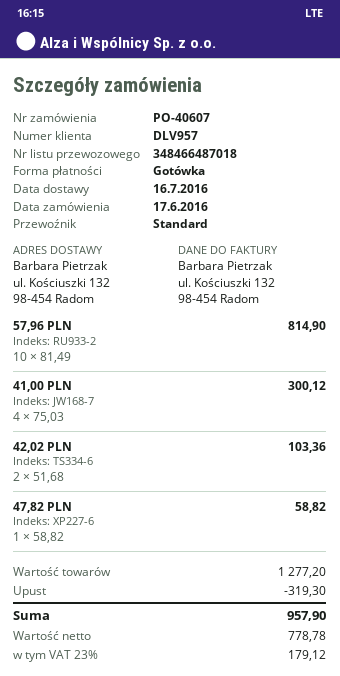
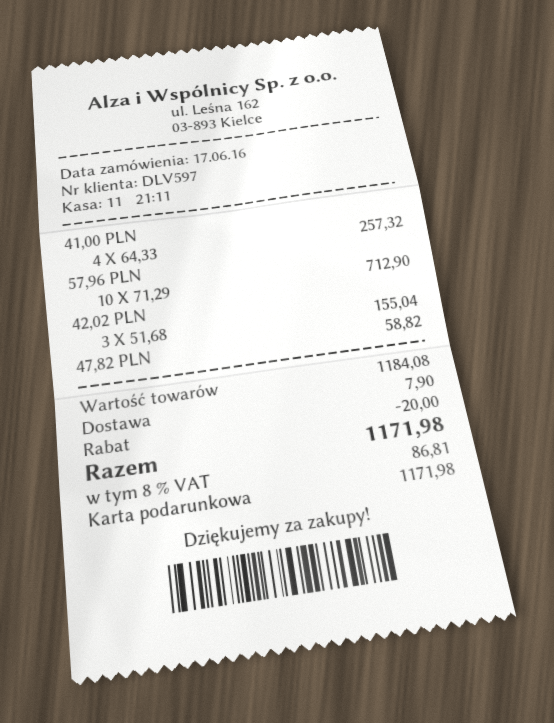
customer number: DLV957 -> DLV597
payment method: cash -> gift card
57,96 PLN: 10 x 81.49 = 814.90 -> 10 x 71.29 = 712.90
41,00 PLN: 4 x 75.03 = 300.12 -> 4 x 64.33 = 257.32
42,02 PLN: 2 x 51.68 = 103.36 -> 3 x 51.68 = 155.04
subtotal: 1277.20 -> 1184.08
discount: 319.30 -> 20.00
shipping: none -> 7.90
tax: 23% = 179.12 -> 8% = 86.81
total: 957.90 -> 1171.98

